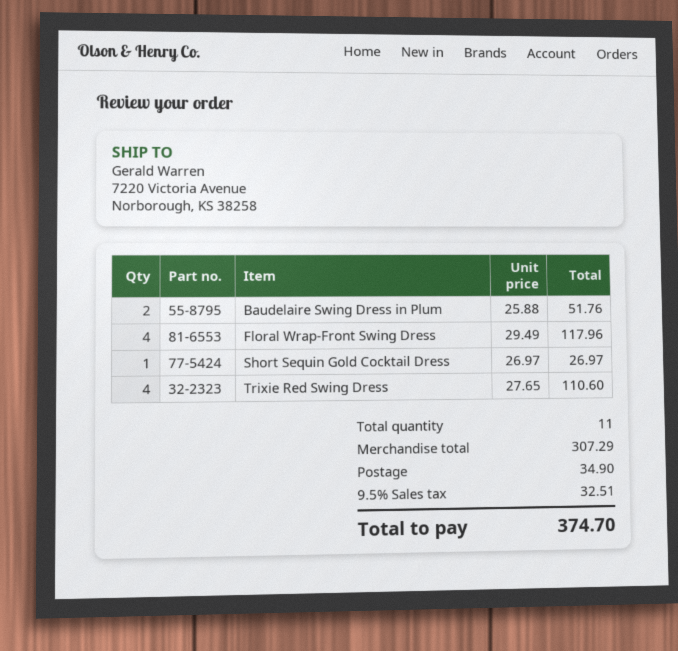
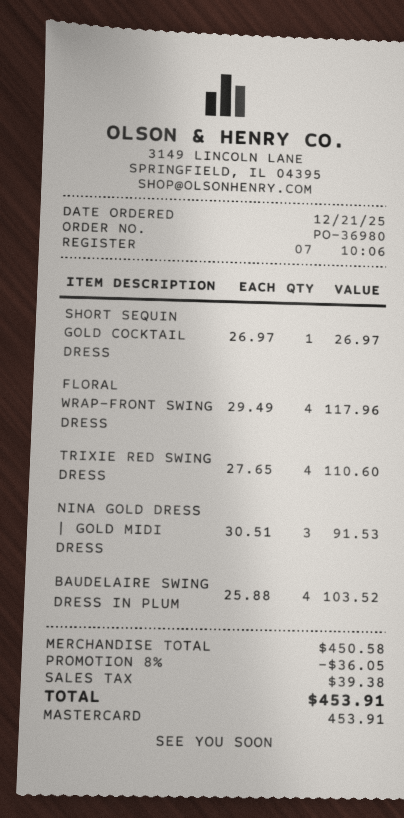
Baudelaire Swing Dress in Plum: 2 x 25.88 = 51.76 -> 4 x 25.88 = 103.52
NINA GOLD DRESS | GOLD MIDI DRESS: none -> 3 x 30.51 = 91.53
subtotal: 307.29 -> 450.58
discount: none -> 8% = 36.05
shipping: 34.90 -> none
tax: 32.51 -> 39.38
total: 374.70 -> 453.91

